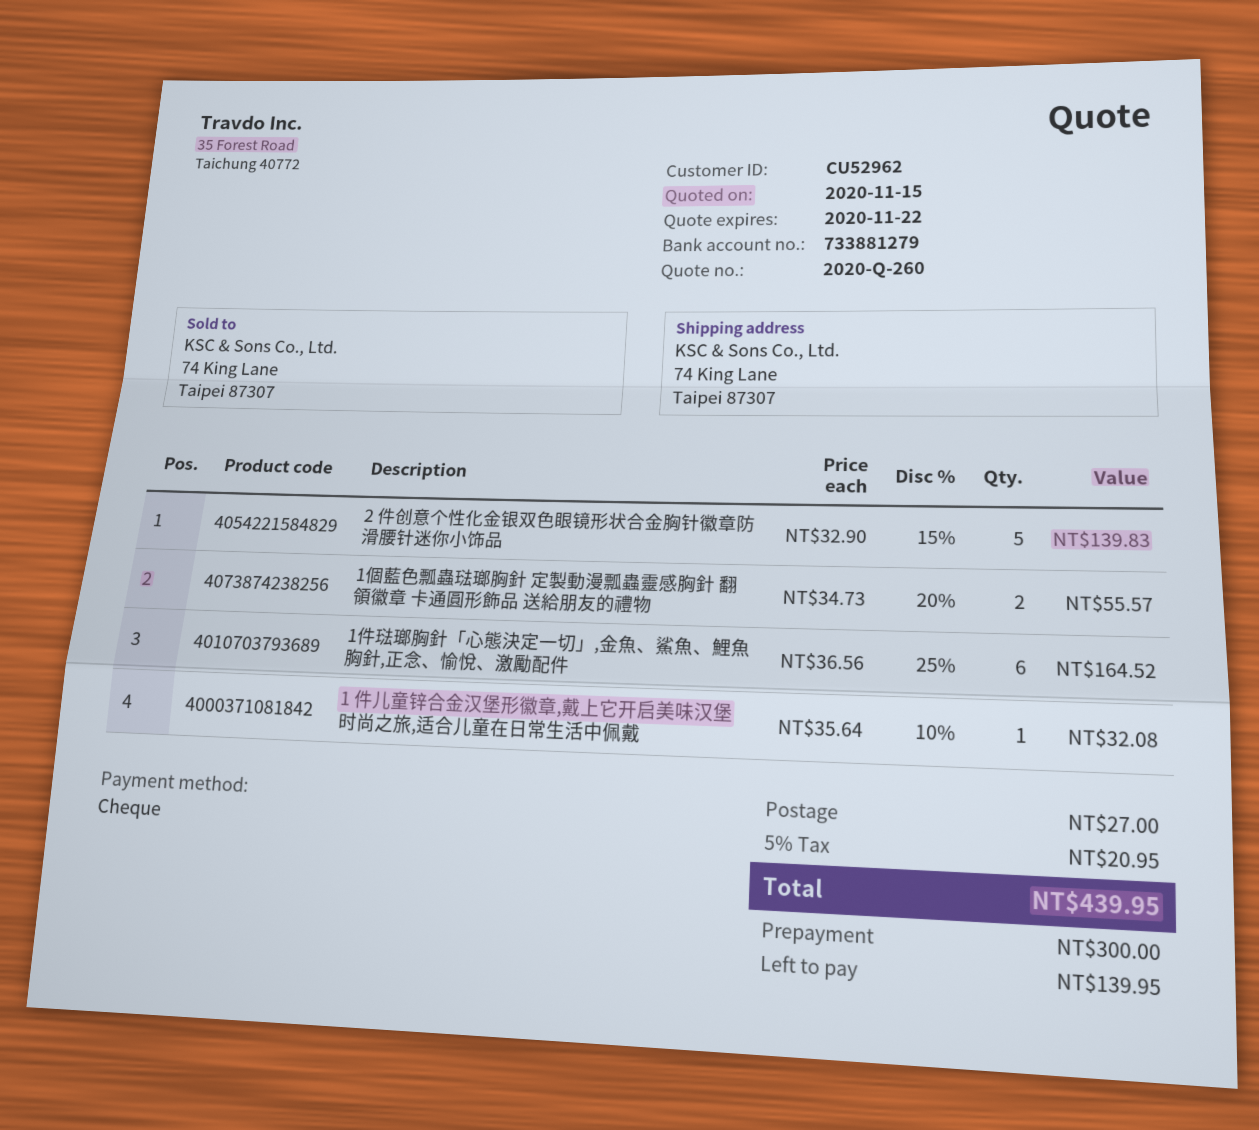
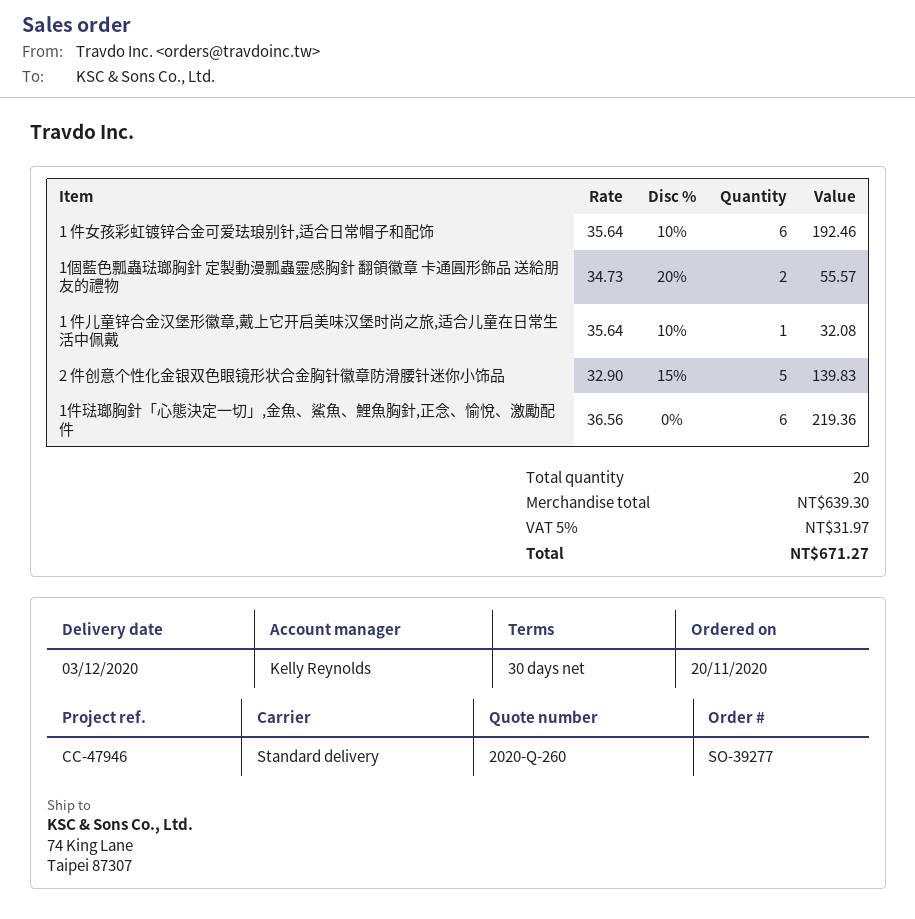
1件琺瑯胸針「心態決定一切」,金魚、鯊魚、鯉魚胸針,正念、愉悅、激勵配件: 6 x 36.56 - 25% = 164.52 -> 6 x 36.56 = 219.36
1 件女孩彩虹镀锌合金可爱珐琅别针,适合日常帽子和配饰: none -> 6 x 35.64 - 10% = 192.46
shipping: 27.00 -> none
tax: 5% = 20.95 -> 5% = 31.97
total: 439.95 -> 671.27

